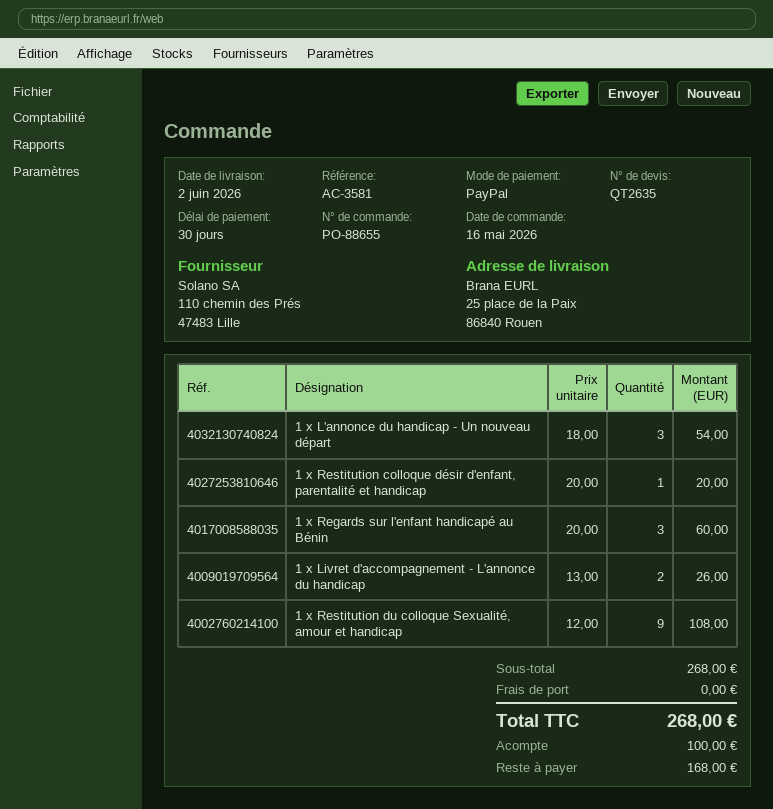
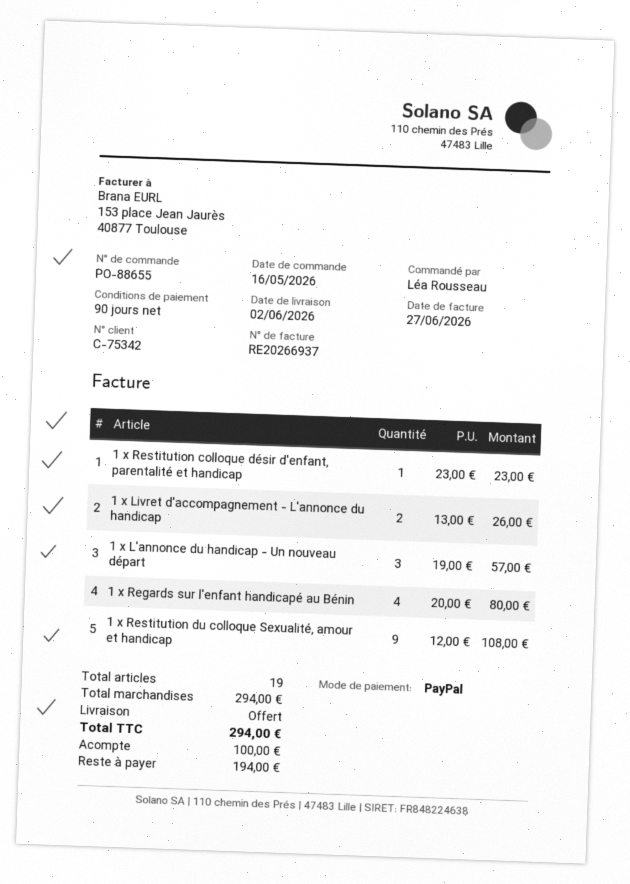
payment terms: 30 days -> 90 days
1 x L'annonce du handicap - Un nouveau départ: 3 x 18.00 = 54.00 -> 3 x 19.00 = 57.00
1 x Restitution colloque désir d'enfant, parentalité et handicap: 1 x 20.00 = 20.00 -> 1 x 23.00 = 23.00
1 x Regards sur l'enfant handicapé au Bénin: 3 x 20.00 = 60.00 -> 4 x 20.00 = 80.00
subtotal: 268.00 -> 294.00
total: 268.00 -> 294.00
balance: 168.00 -> 194.00

